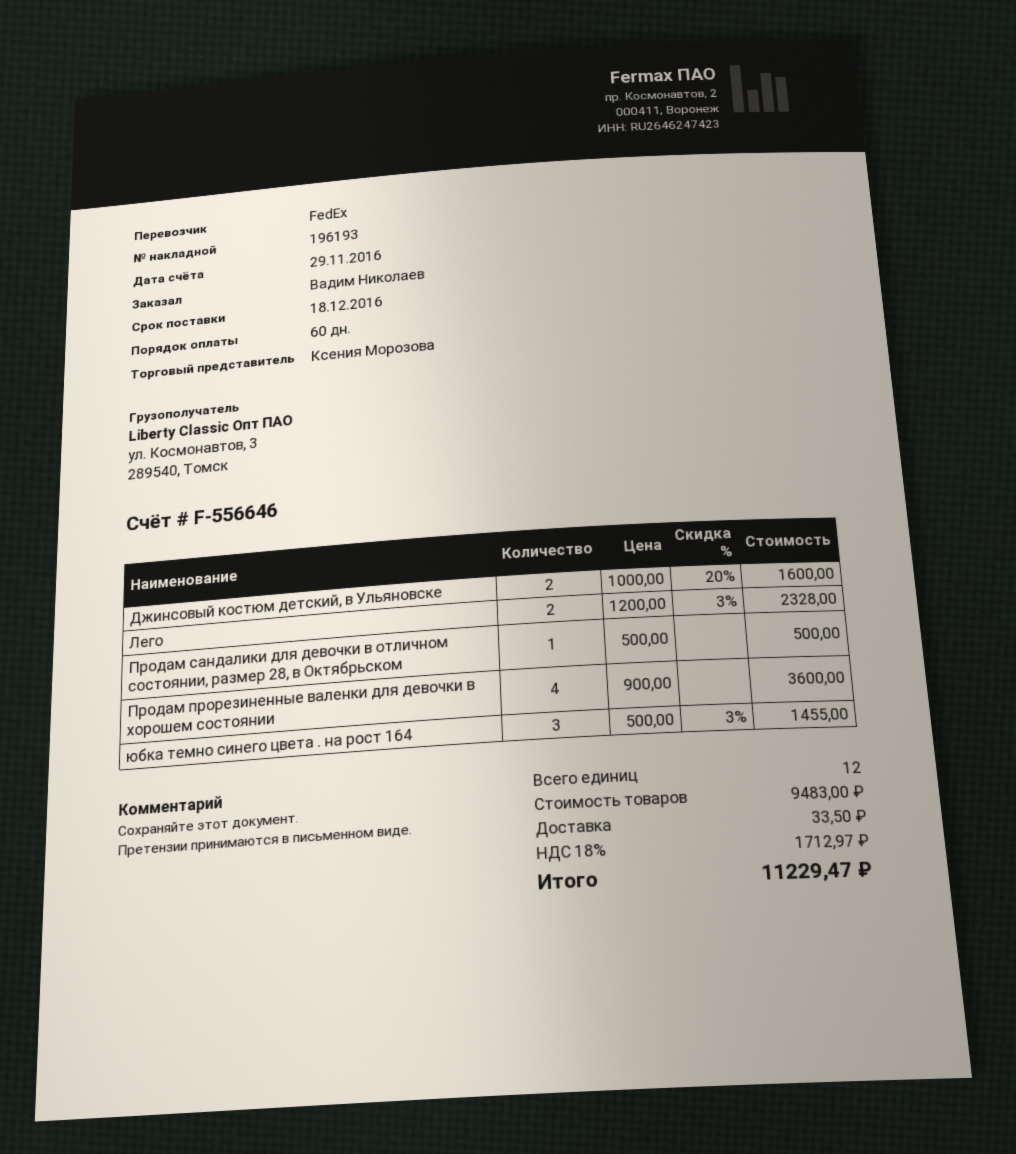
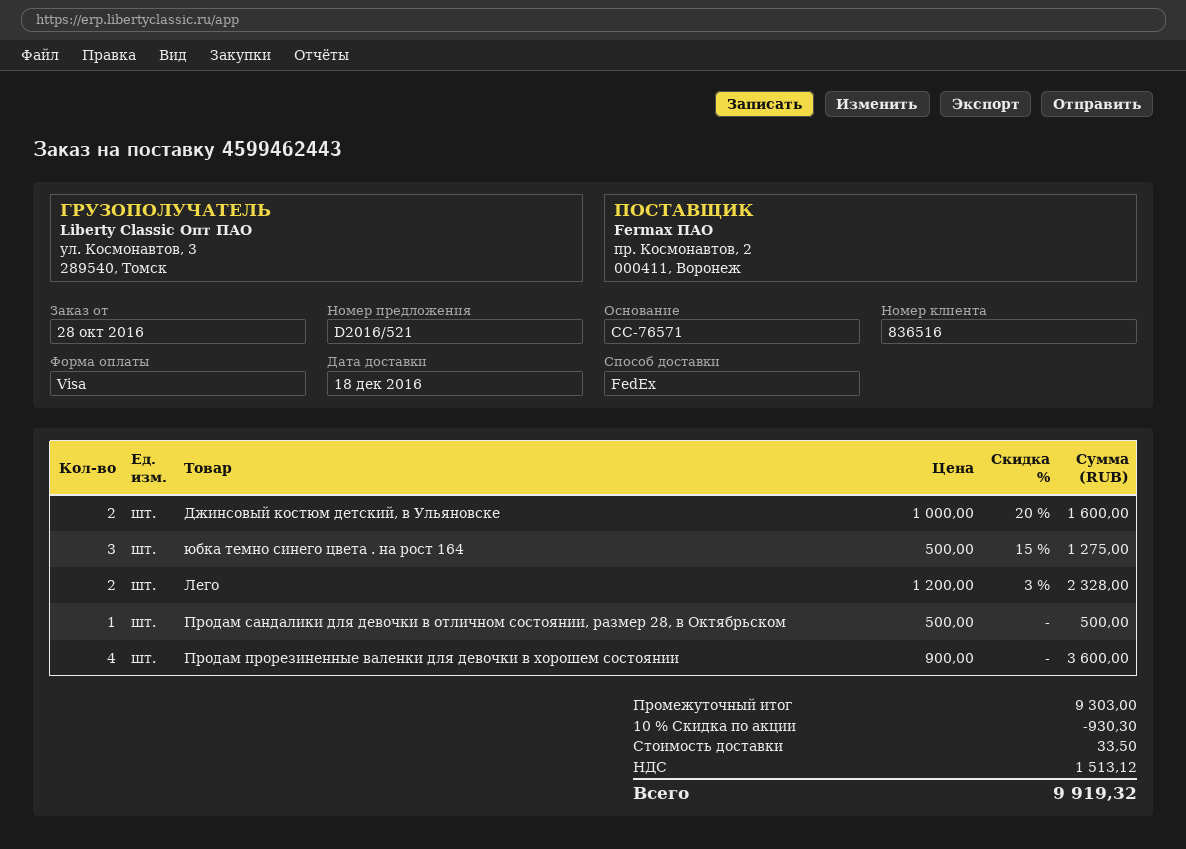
юбка темно синего цвета . на рост 164: 3 x 500.00 - 3% = 1455.00 -> 3 x 500.00 - 15% = 1275.00
subtotal: 9483.00 -> 9303.00
discount: none -> 10% = 930.30
tax: 1712.97 -> 1513.12
total: 11229.47 -> 9919.32

